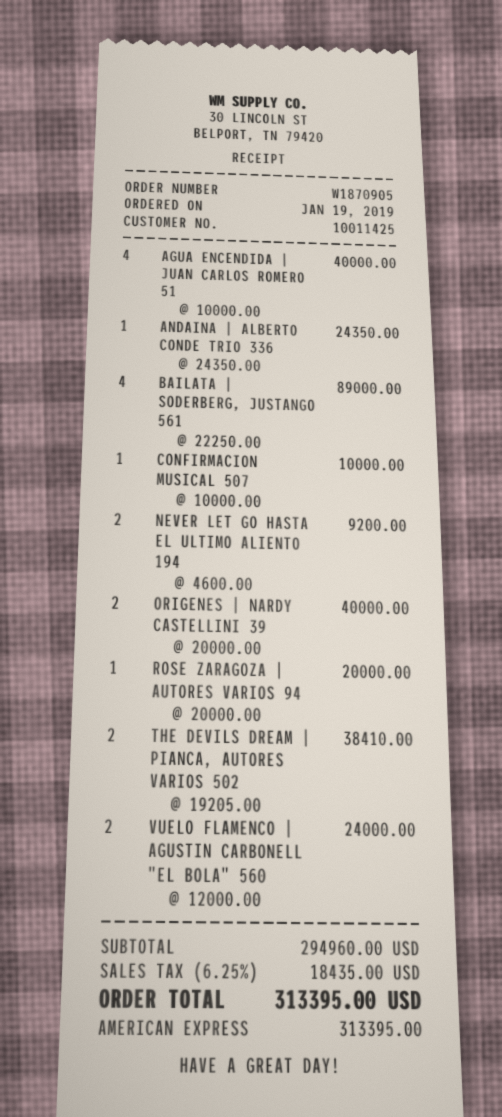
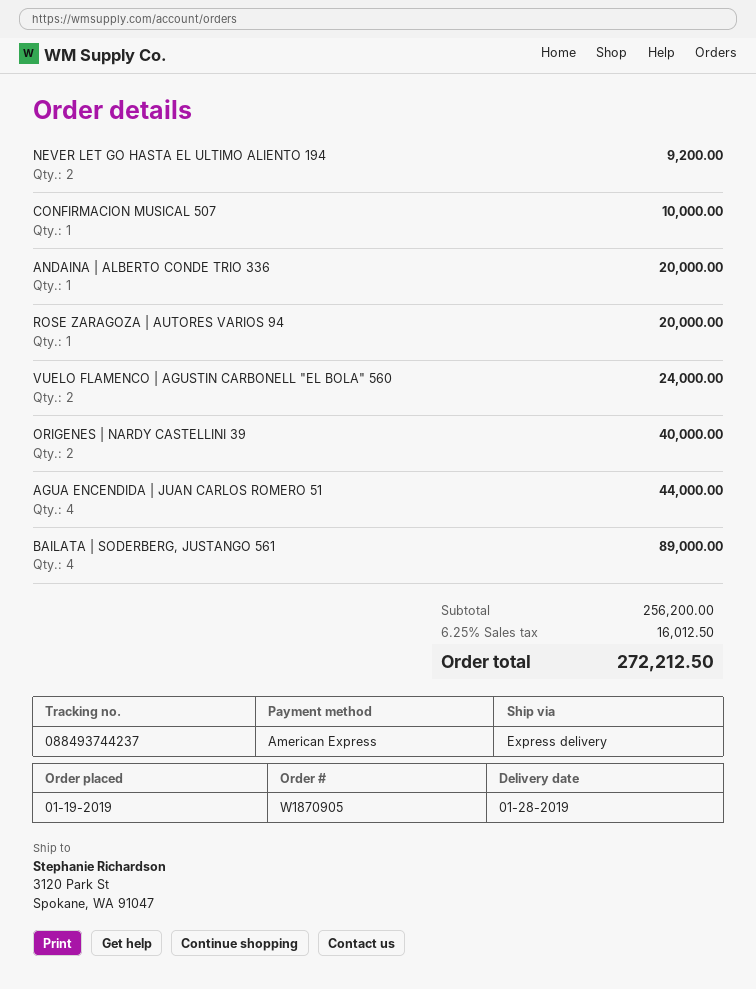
AGUA ENCENDIDA | JUAN CARLOS ROMERO 51: 4 for 40000.00 -> 4 for 44000.00
ANDAINA | ALBERTO CONDE TRIO 336: 1 for 24350.00 -> 1 for 20000.00
THE DEVILS DREAM | PIANCA, AUTORES VARIOS 502: 2 for 38410.00 -> none
subtotal: 294960.00 -> 256200.00
tax: 6.25% = 18435.00 -> 6.25% = 16012.50
total: 313395.00 -> 272212.50

